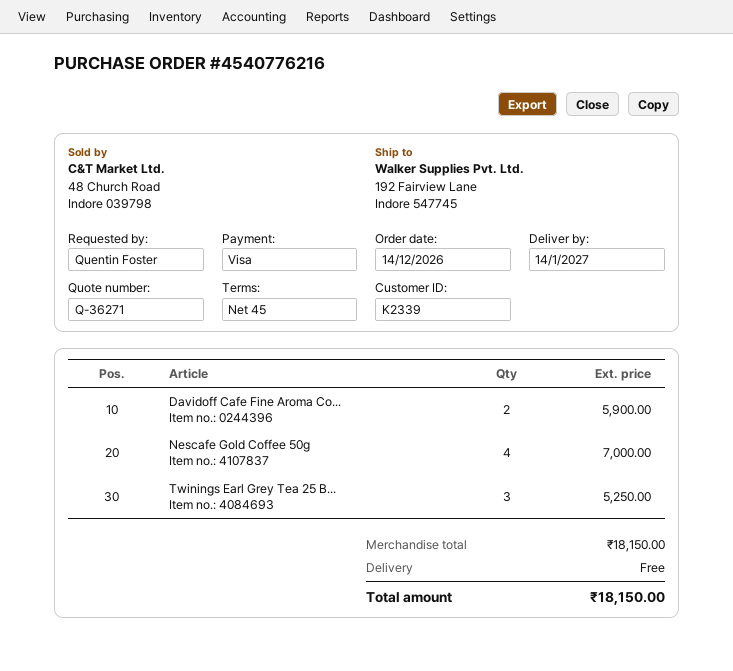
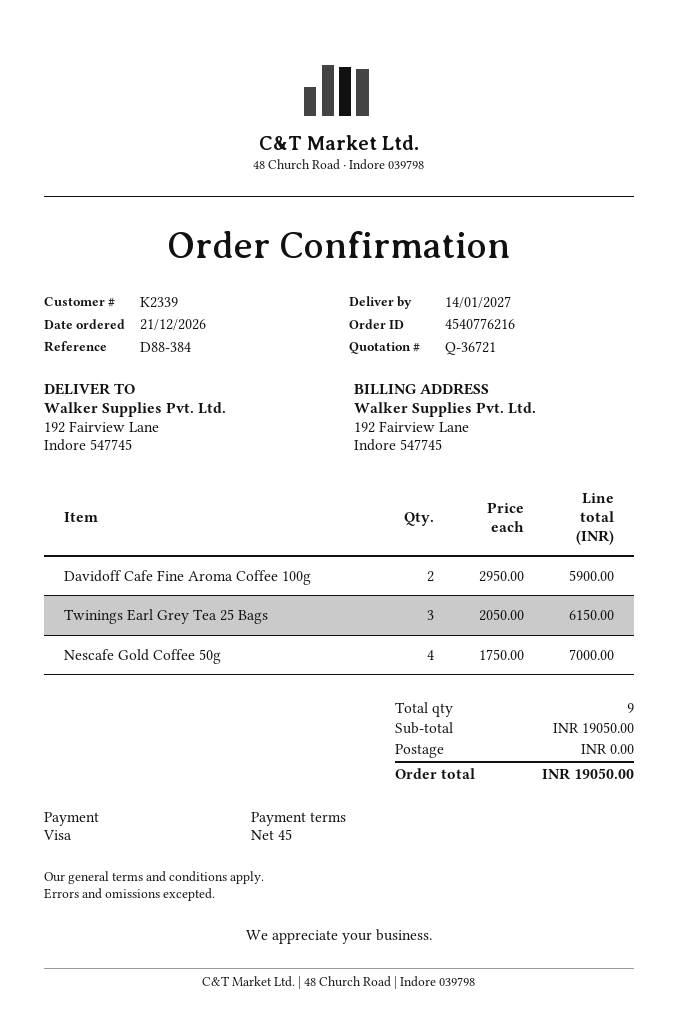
quote number: Q-36271 -> Q-36721
order date: 2026-12-14 -> 2026-12-21
Twinings Earl Grey Tea 25 B...: 3 for 5250.00 -> 3 for 6150.00
subtotal: 18150.00 -> 19050.00
total: 18150.00 -> 19050.00

